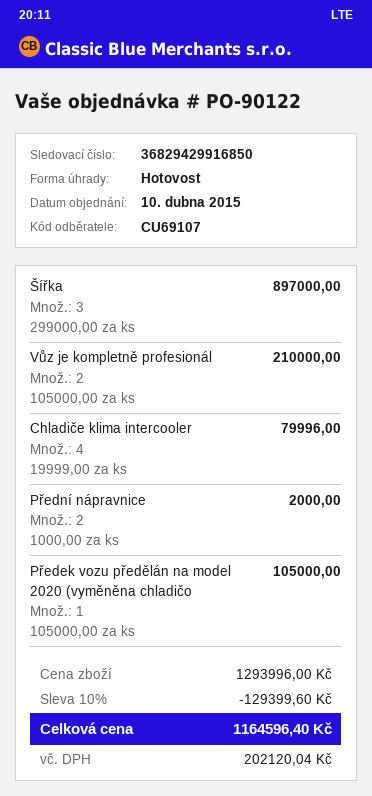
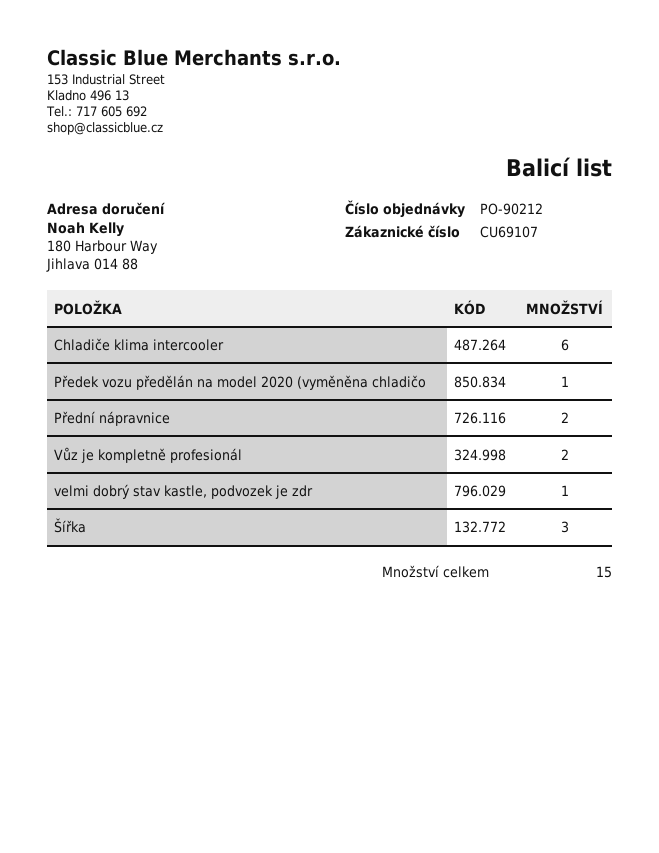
order number: PO-90122 -> PO-90212
Chladiče klima intercooler: 4 -> 6
velmi dobrý stav kastle, podvozek je zdr: none -> 1

